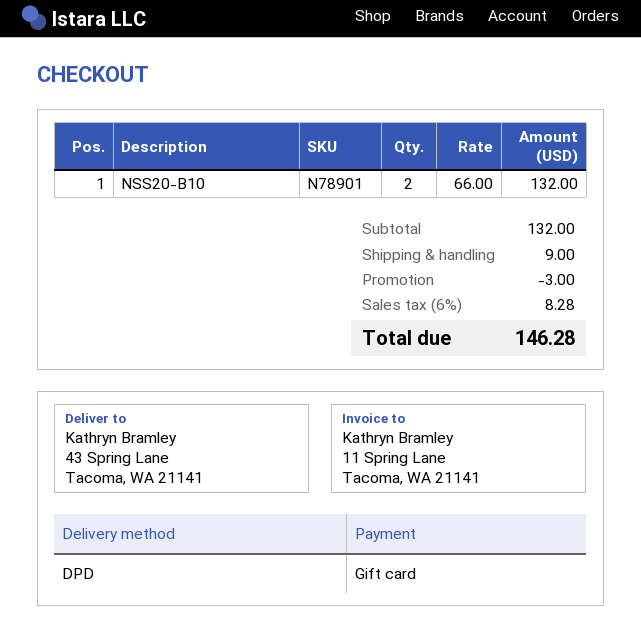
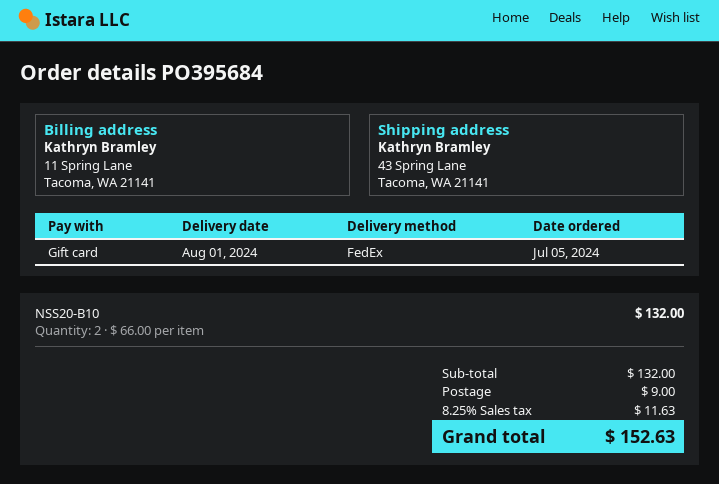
shipping method: DPD -> FedEx
discount: 3.00 -> none
tax: 6% = 8.28 -> 8.25% = 11.63
total: 146.28 -> 152.63

